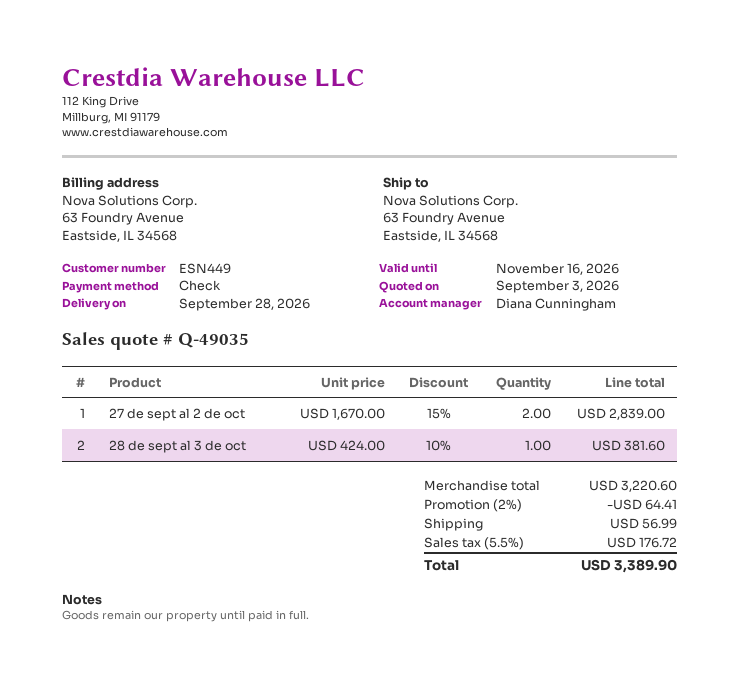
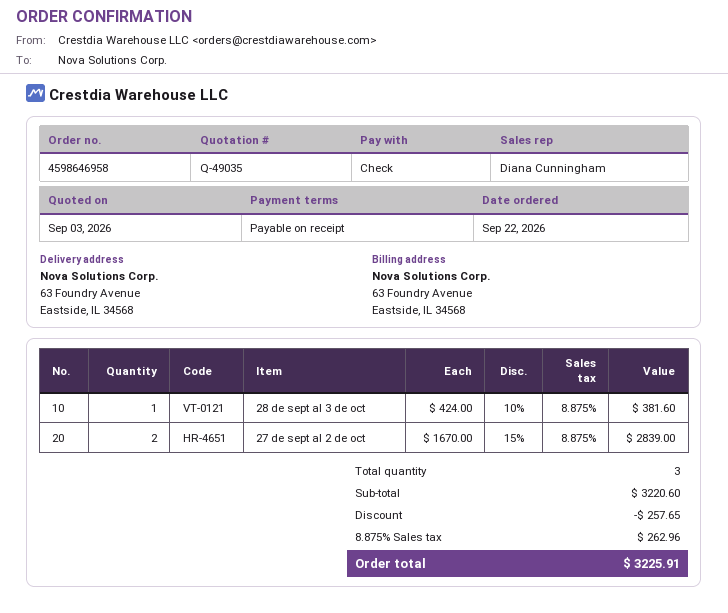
discount: 64.41 -> 257.65
shipping: 56.99 -> none
tax: 5.5% = 176.72 -> 8.875% = 262.96
total: 3389.90 -> 3225.91

